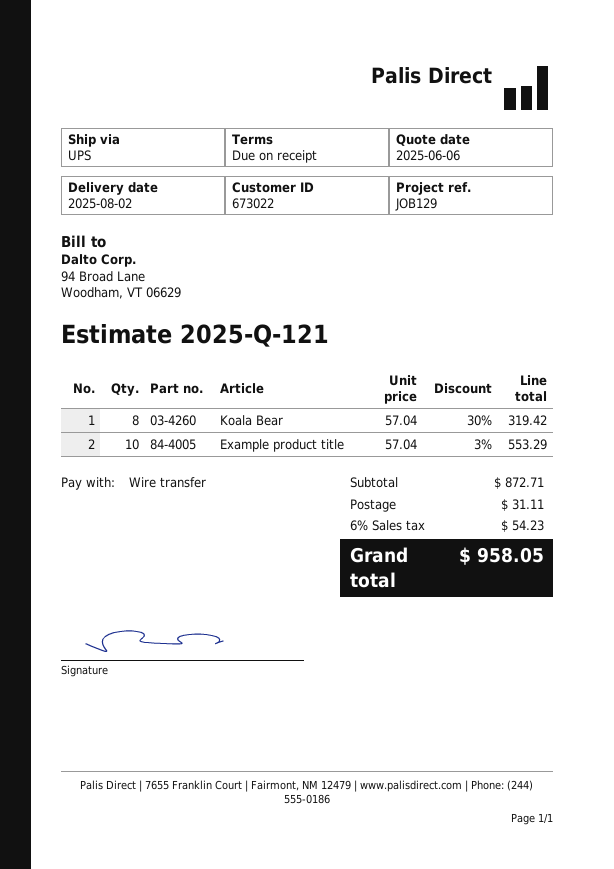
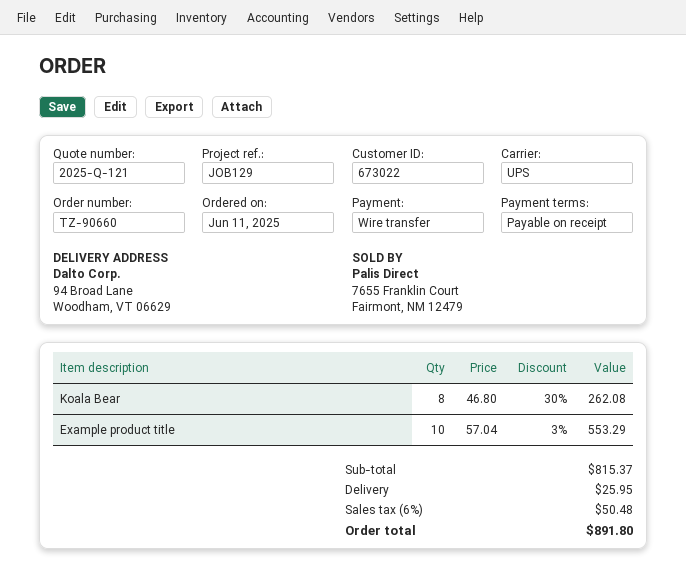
Koala Bear: 8 x 57.04 - 30% = 319.42 -> 8 x 46.80 - 30% = 262.08
subtotal: 872.71 -> 815.37
shipping: 31.11 -> 25.95
tax: 6% = 54.23 -> 6% = 50.48
total: 958.05 -> 891.80

